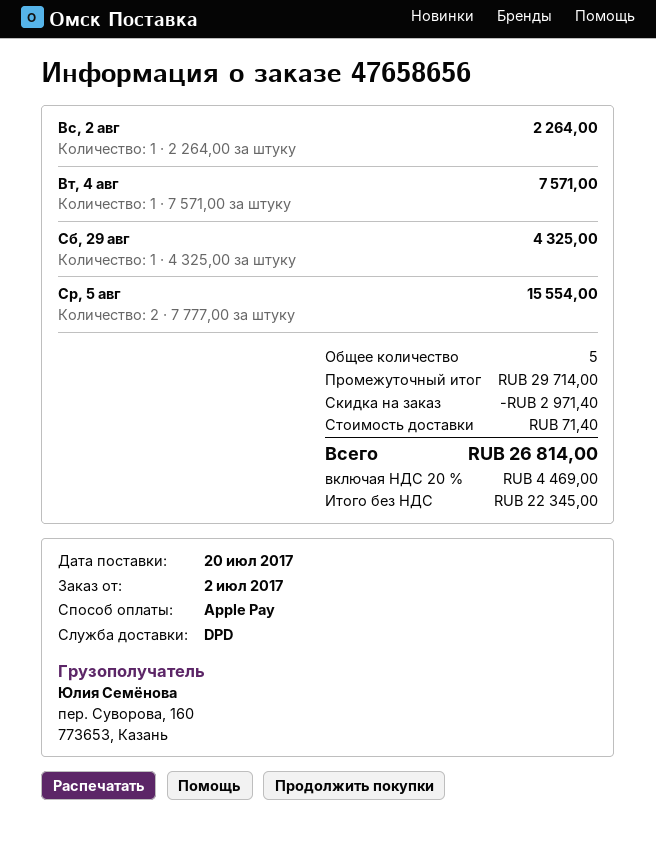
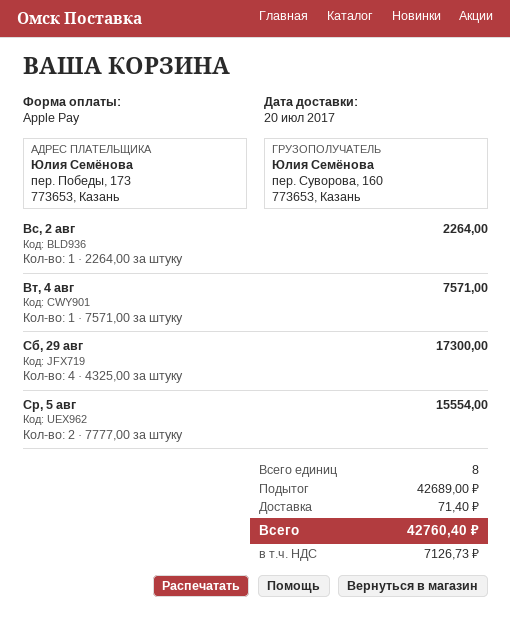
Сб, 29 авг: 1 x 4325.00 = 4325.00 -> 4 x 4325.00 = 17300.00
total quantity: 5 -> 8
subtotal: 29714.00 -> 42689.00
discount: 2971.40 -> none
tax: 4469.00 -> 7126.73
total: 26814.00 -> 42760.40

